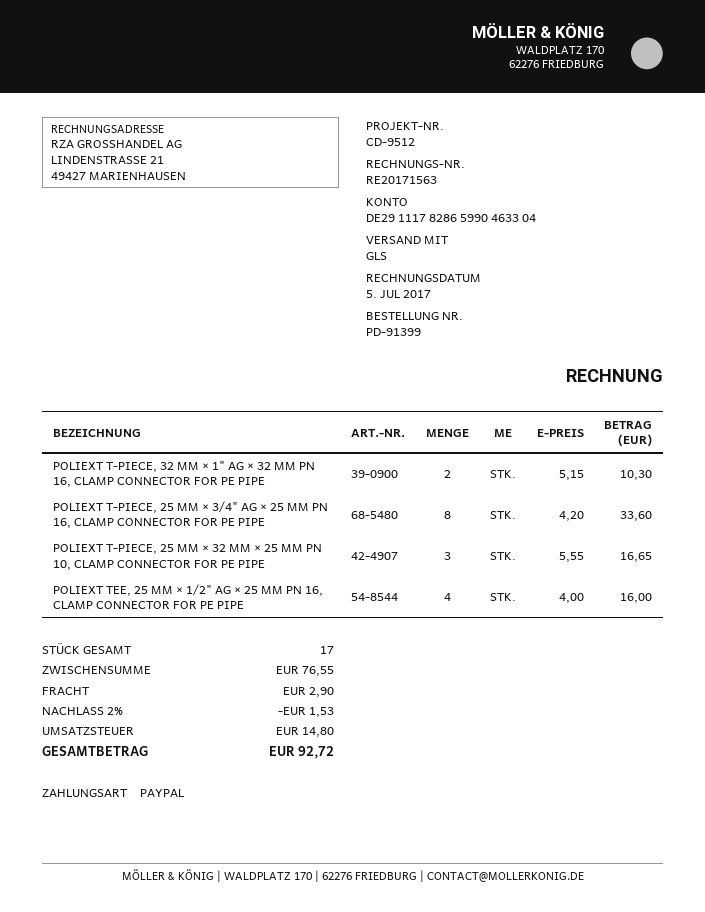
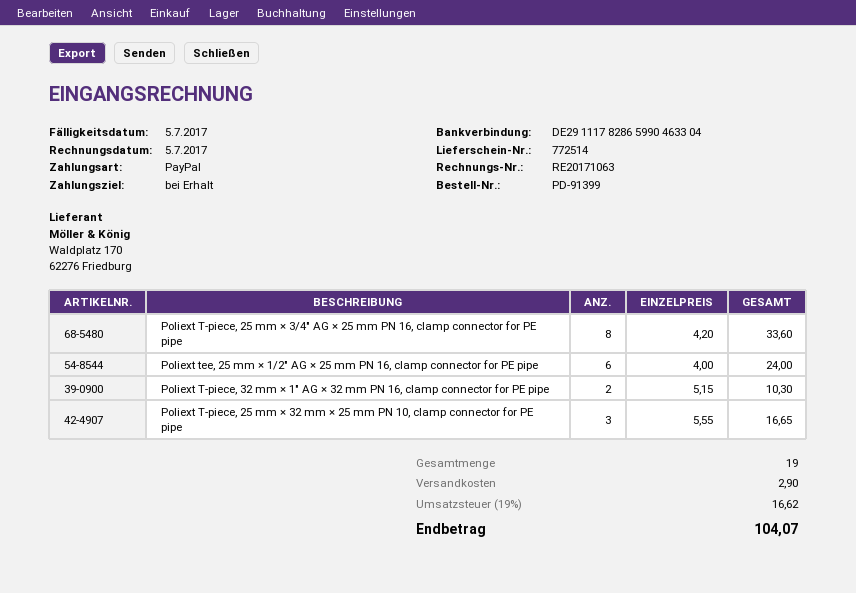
invoice number: RE20171563 -> RE20171063
POLIEXT TEE, 25 MM × 1/2" AG × 25 MM PN 16, CLAMP CONNECTOR FOR PE PIPE: 4 x 4.00 = 16.00 -> 6 x 4.00 = 24.00
total quantity: 17 -> 19
discount: 2% = 1.53 -> none
tax: 14.80 -> 16.62
total: 92.72 -> 104.07

